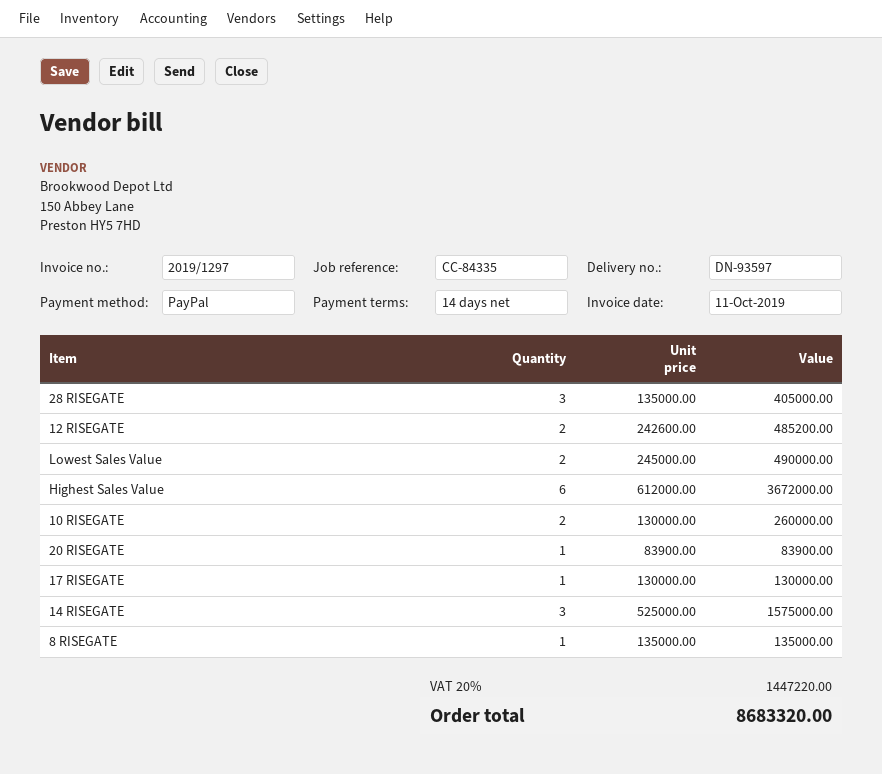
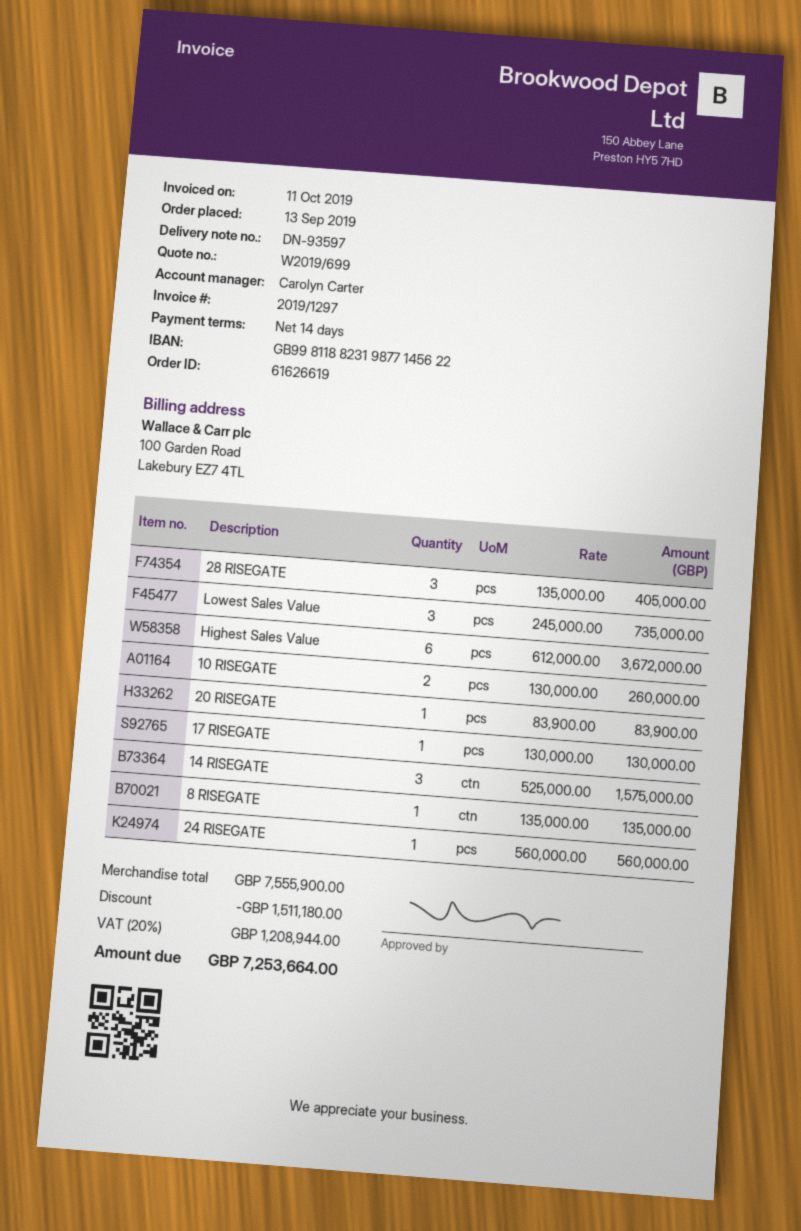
12 RISEGATE: 2 x 242600.00 = 485200.00 -> none
Lowest Sales Value: 2 x 245000.00 = 490000.00 -> 3 x 245000.00 = 735000.00
24 RISEGATE: none -> 1 x 560000.00 = 560000.00
discount: none -> 1511180.00
tax: 20% = 1447220.00 -> 20% = 1208944.00
total: 8683320.00 -> 7253664.00

